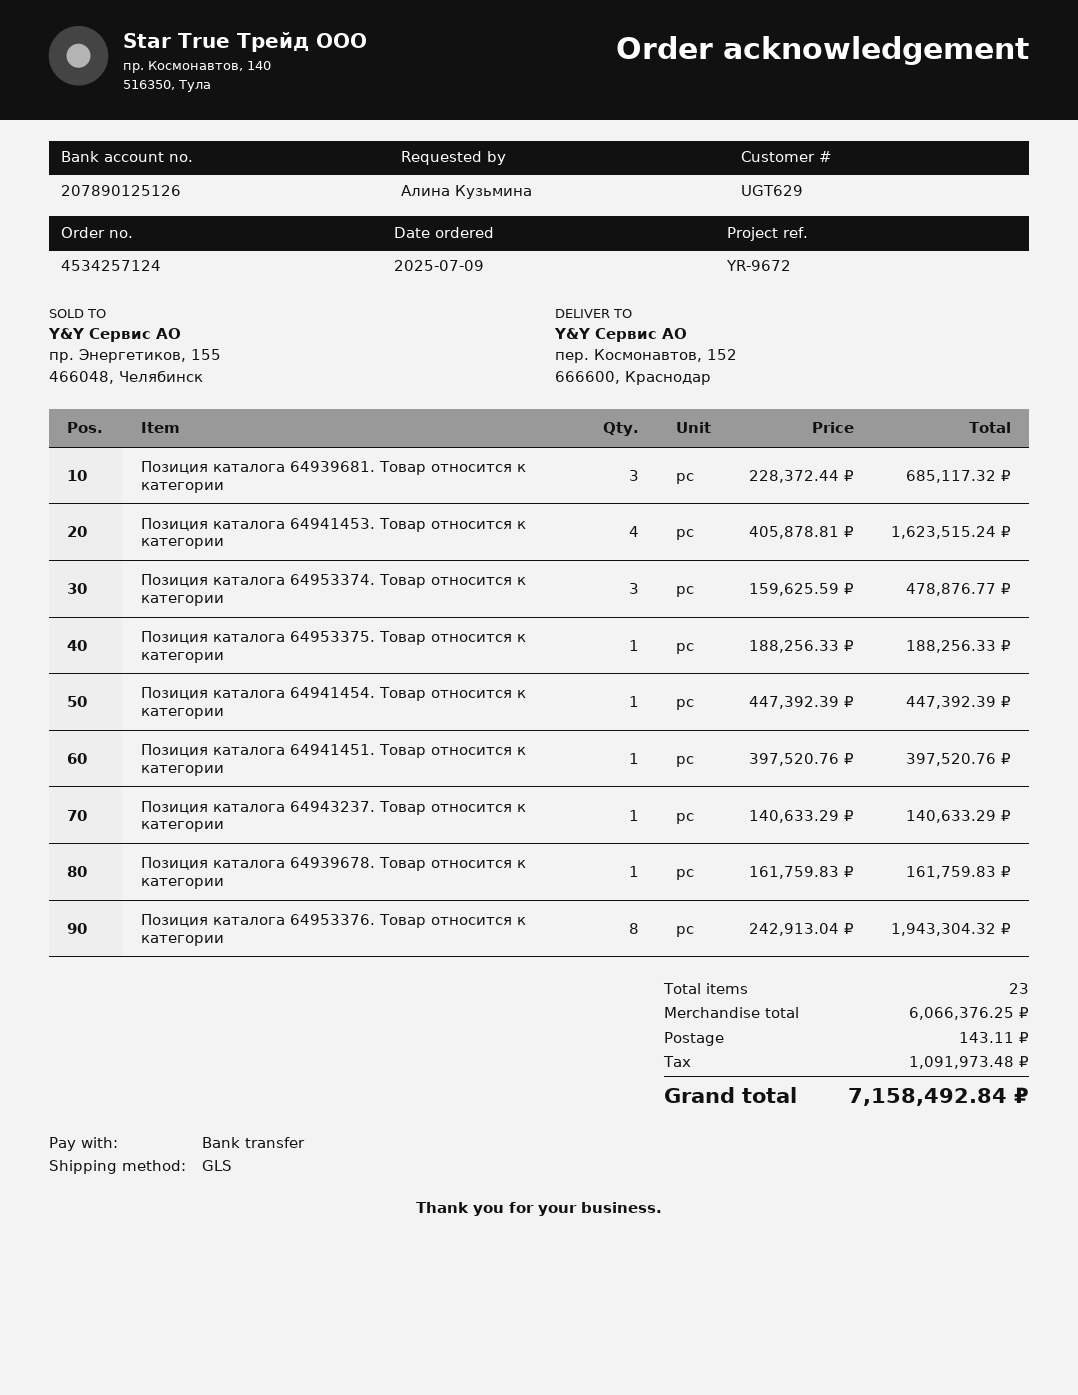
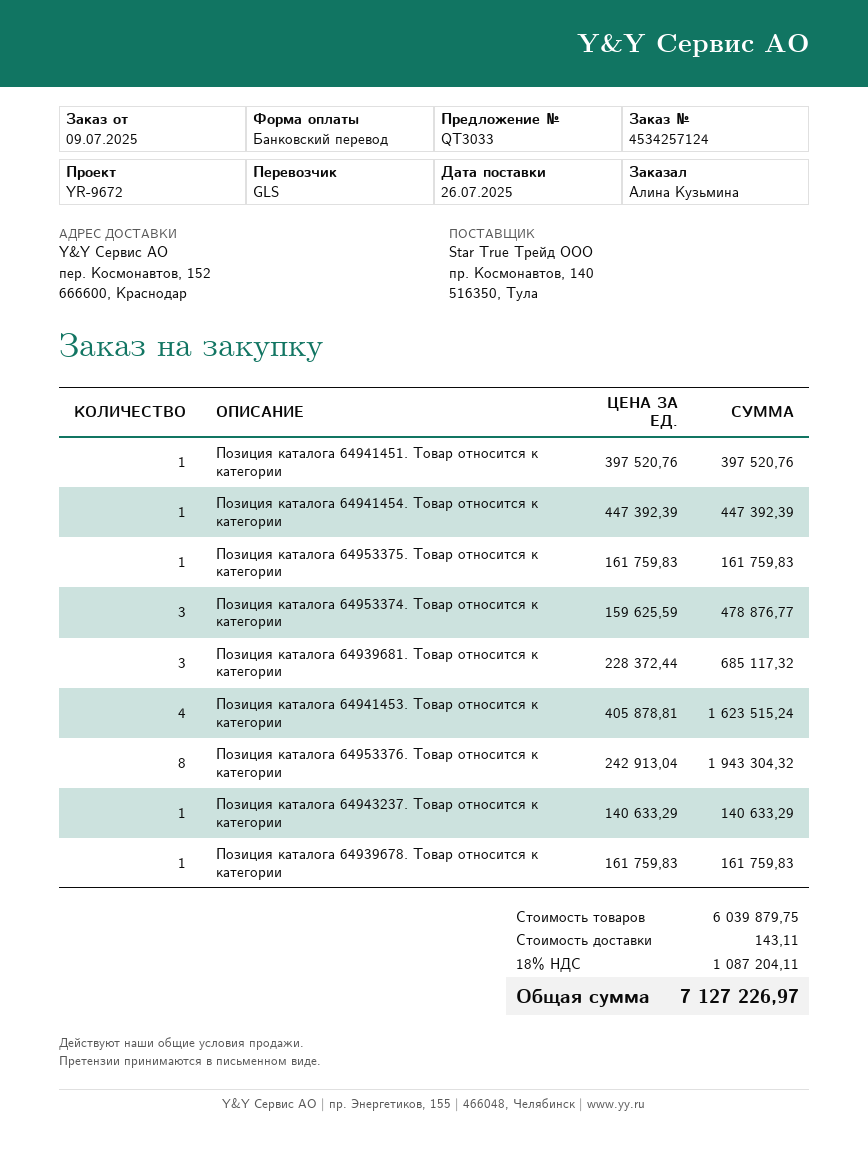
Позиция каталога 64953375. Товар относится к категории: 1 x 188256.33 = 188256.33 -> 1 x 161759.83 = 161759.83
subtotal: 6066376.25 -> 6039879.75
tax: 1091973.48 -> 1087204.11
total: 7158492.84 -> 7127226.97

